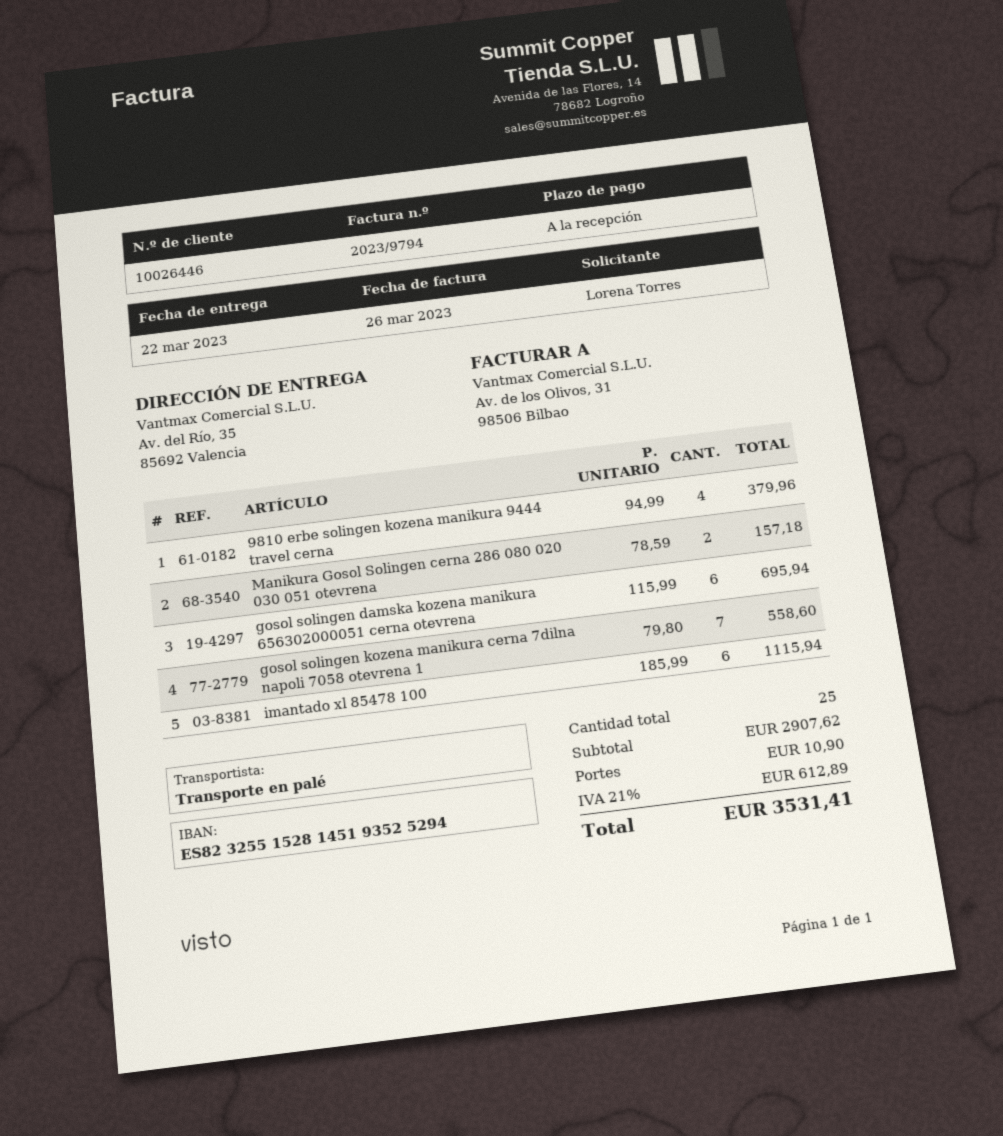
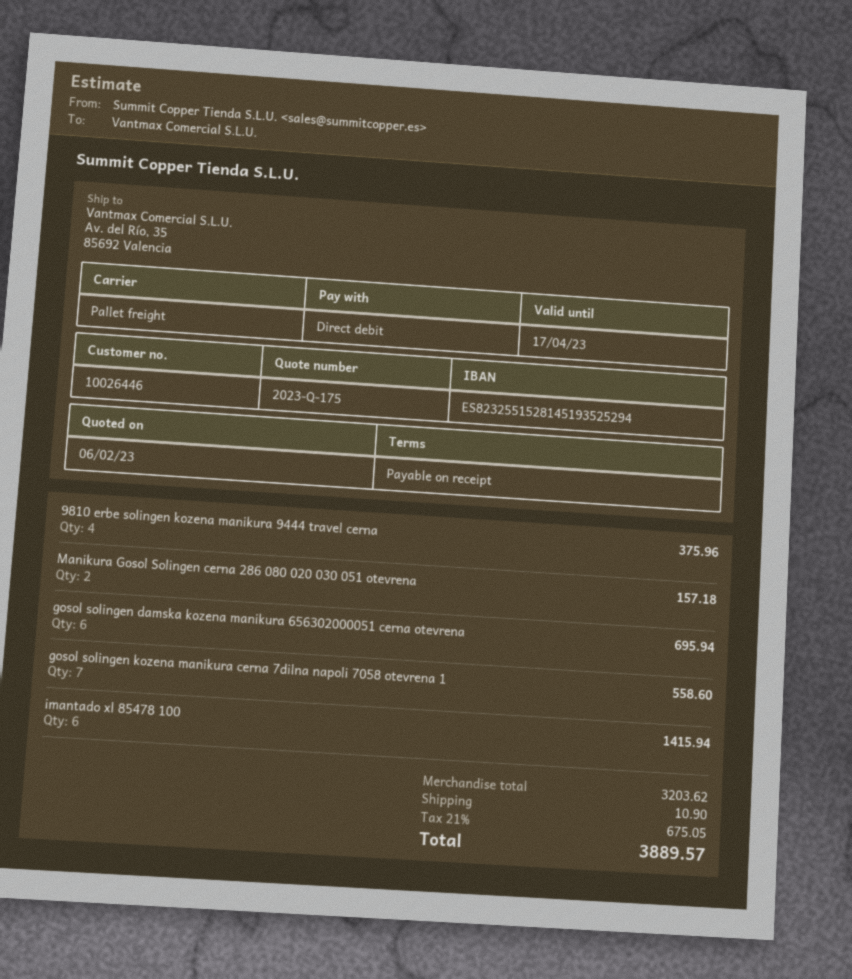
9810 erbe solingen kozena manikura 9444 travel cerna: 4 for 379.96 -> 4 for 375.96
imantado xl 85478 100: 6 for 1115.94 -> 6 for 1415.94
subtotal: 2907.62 -> 3203.62
tax: 21% = 612.89 -> 21% = 675.05
total: 3531.41 -> 3889.57

